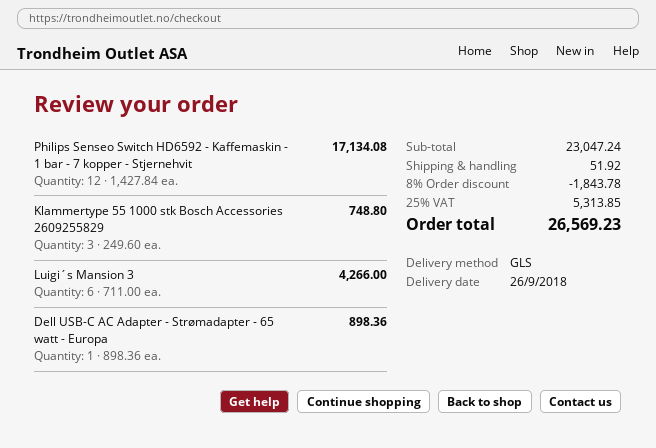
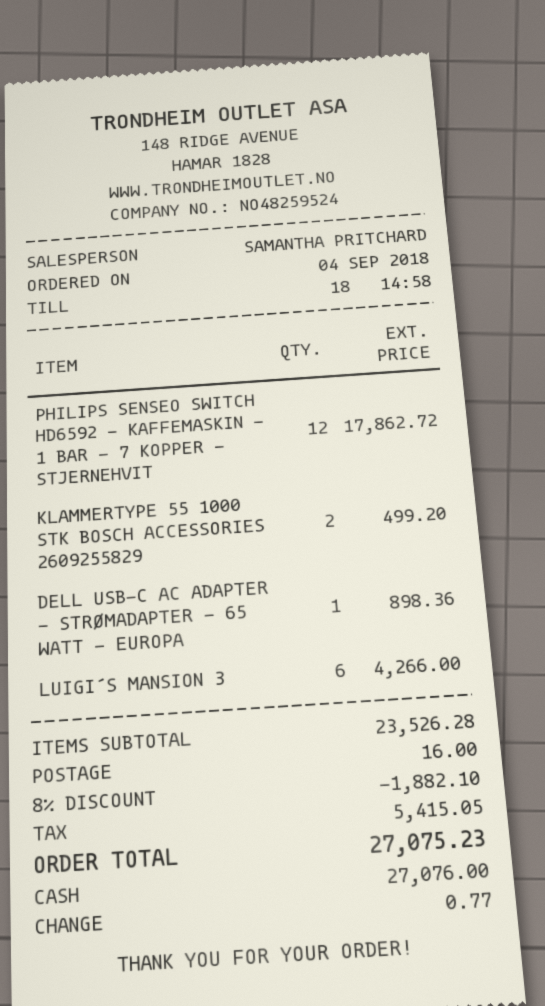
Philips Senseo Switch HD6592 - Kaffemaskin - 1 bar - 7 kopper - Stjernehvit: 12 for 17134.08 -> 12 for 17862.72
Klammertype 55 1000 stk Bosch Accessories 2609255829: 3 for 748.80 -> 2 for 499.20
subtotal: 23047.24 -> 23526.28
discount: 8% = 1843.78 -> 8% = 1882.10
shipping: 51.92 -> 16.00
tax: 5313.85 -> 5415.05
total: 26569.23 -> 27075.23

